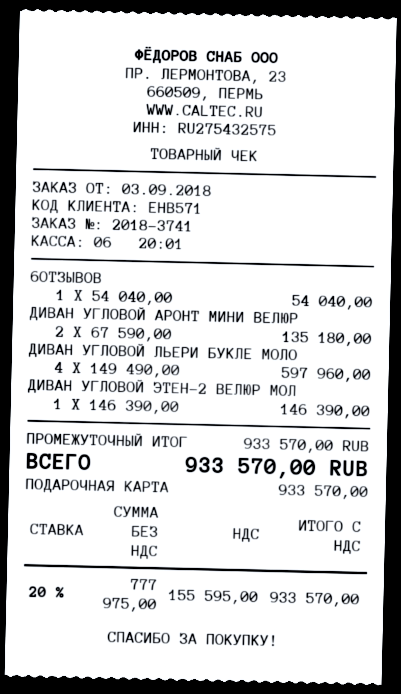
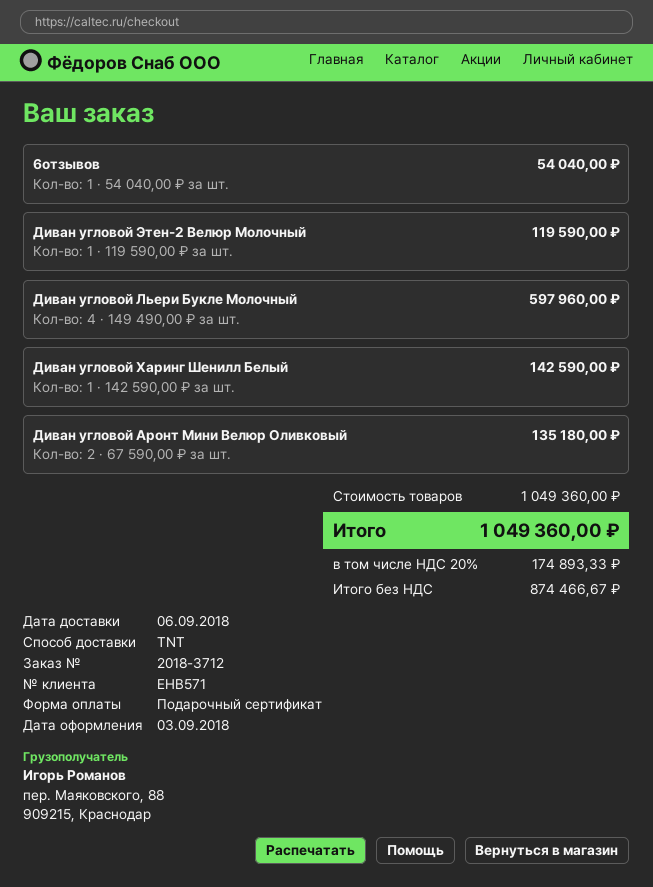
order number: 2018-3741 -> 2018-3712
ДИВАН УГЛОВОЙ ЭТЕН-2 ВЕЛЮР МОЛ: 1 x 146390.00 = 146390.00 -> 1 x 119590.00 = 119590.00
Диван угловой Харинг Шенилл Белый: none -> 1 x 142590.00 = 142590.00
subtotal: 933570.00 -> 1049360.00
net: 777975.00 -> 874466.67
tax: 20% = 155595.00 -> 20% = 174893.33
total: 933570.00 -> 1049360.00

